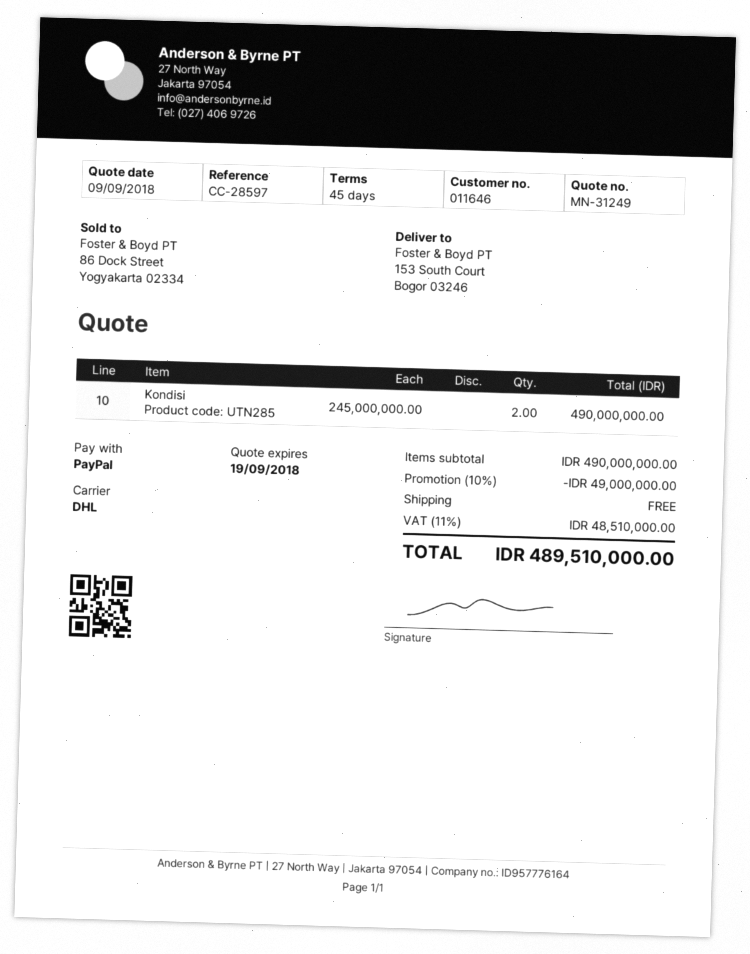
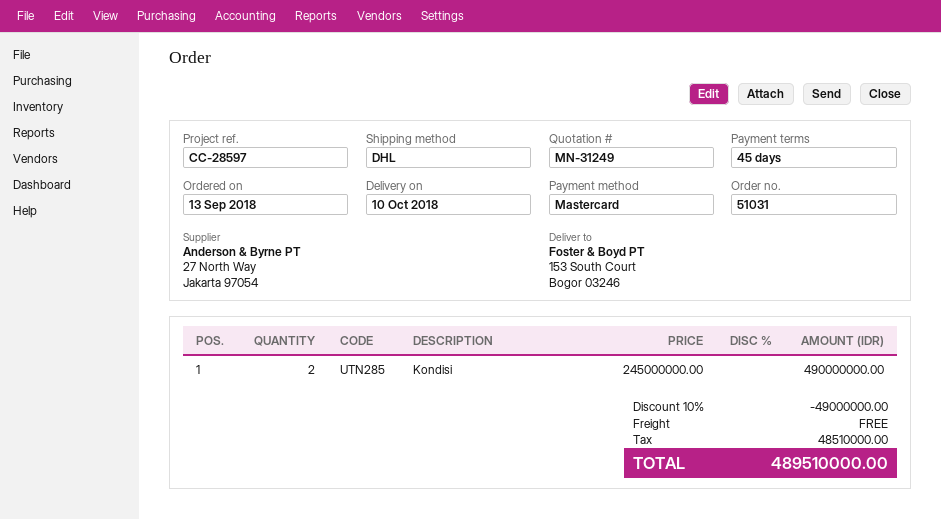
payment method: PayPal -> Mastercard

